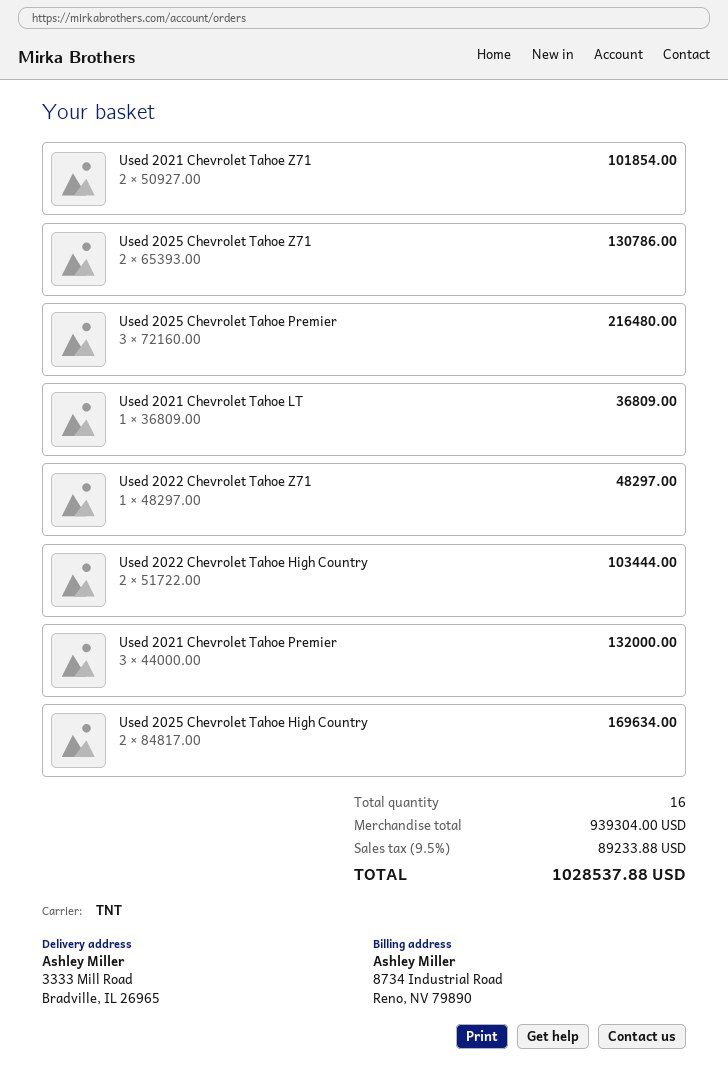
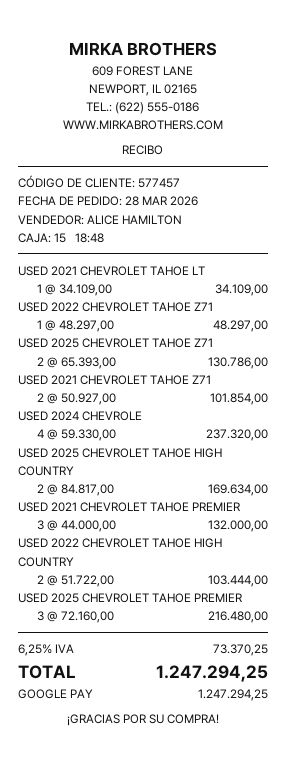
Used 2021 Chevrolet Tahoe LT: 1 x 36809.00 = 36809.00 -> 1 x 34109.00 = 34109.00
USED 2024 CHEVROLE: none -> 4 x 59330.00 = 237320.00
tax: 9.5% = 89233.88 -> 6.25% = 73370.25
total: 1028537.88 -> 1247294.25

